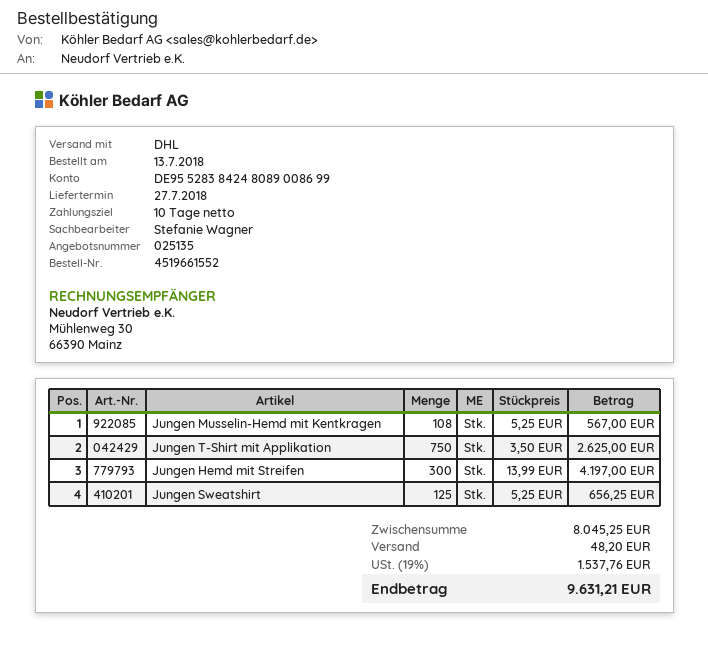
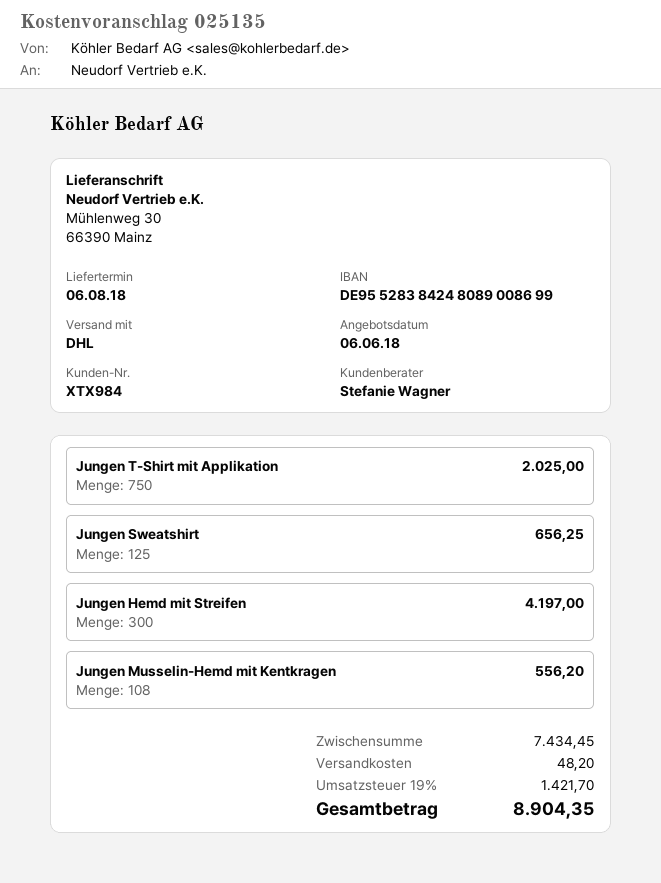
delivery date: 2018-07-27 -> 2018-08-06
Jungen Musselin-Hemd mit Kentkragen: 108 for 567.00 -> 108 for 556.20
Jungen T-Shirt mit Applikation: 750 for 2625.00 -> 750 for 2025.00
subtotal: 8045.25 -> 7434.45
tax: 19% = 1537.76 -> 19% = 1421.70
total: 9631.21 -> 8904.35

